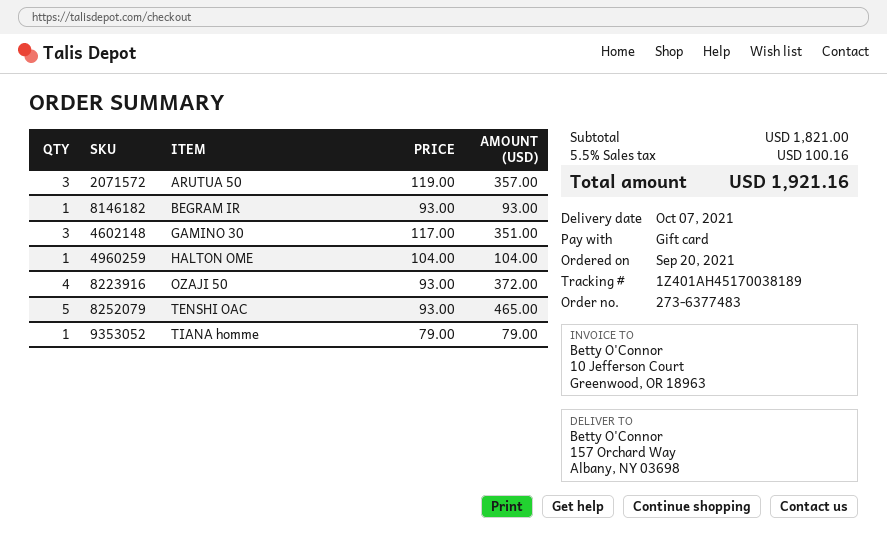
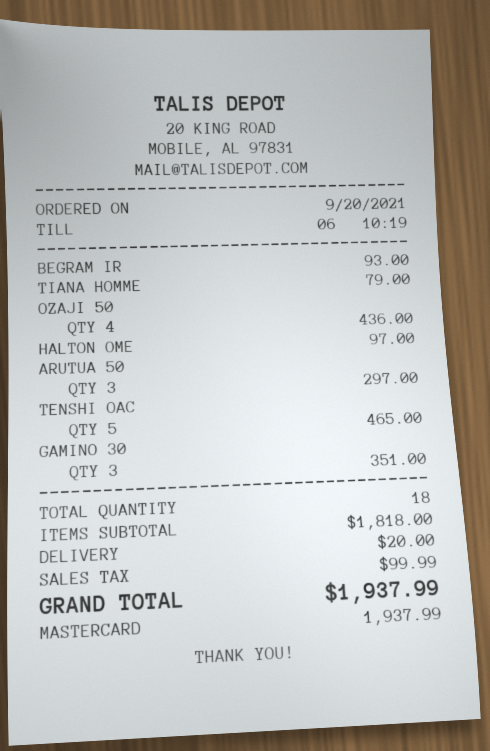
payment method: gift card -> Mastercard
ARUTUA 50: 3 for 357.00 -> 3 for 297.00
HALTON OME: 1 for 104.00 -> 1 for 97.00
OZAJI 50: 4 for 372.00 -> 4 for 436.00
subtotal: 1821.00 -> 1818.00
shipping: none -> 20.00
tax: 100.16 -> 99.99
total: 1921.16 -> 1937.99

